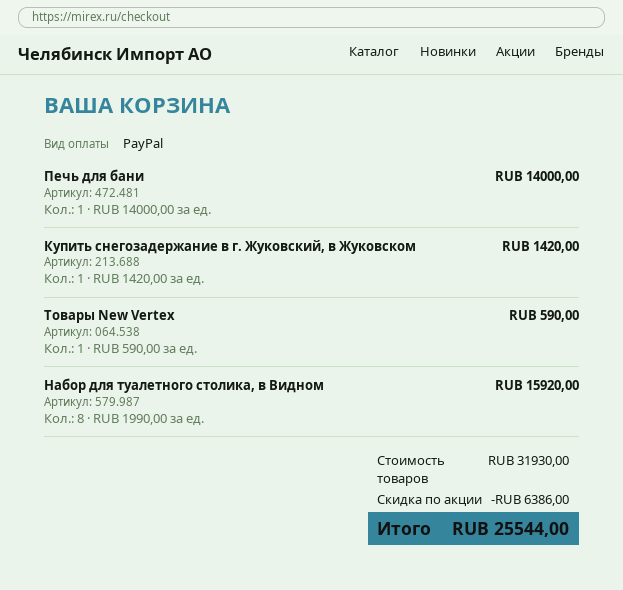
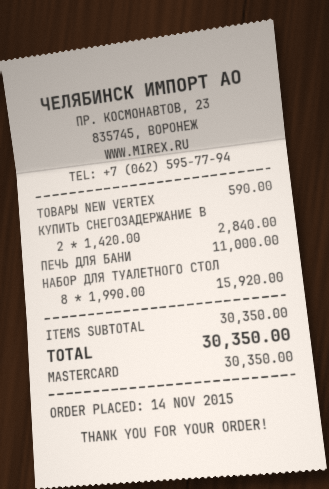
payment method: PayPal -> Mastercard
Печь для бани: 1 x 14000.00 = 14000.00 -> 1 x 11000.00 = 11000.00
Купить снегозадержание в г. Жуковский, в Жуковском: 1 x 1420.00 = 1420.00 -> 2 x 1420.00 = 2840.00
subtotal: 31930.00 -> 30350.00
discount: 6386.00 -> none
total: 25544.00 -> 30350.00

